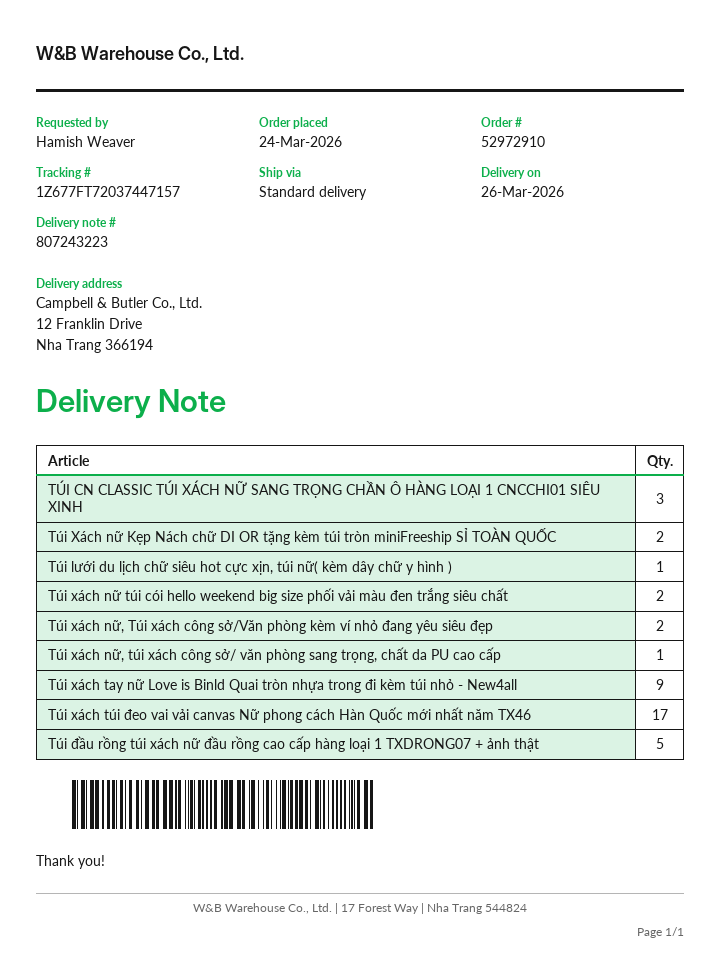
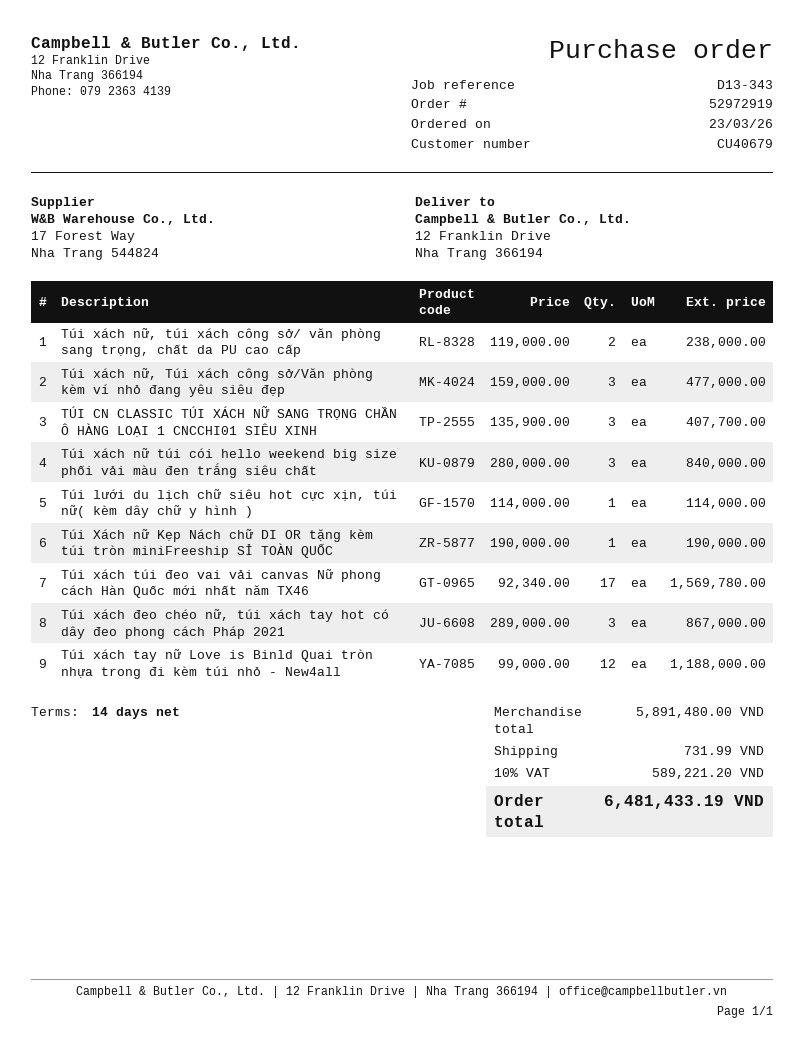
order number: 52972910 -> 52972919
order date: 2026-03-24 -> 2026-03-23
Túi Xách nữ Kẹp Nách chữ DI OR tặng kèm túi tròn miniFreeship SỈ TOÀN QUỐC: 2 -> 1
Túi xách nữ túi cói hello weekend big size phối vải màu đen trắng siêu chất: 2 -> 3
Túi xách nữ, Túi xách công sở/Văn phòng kèm ví nhỏ đang yêu siêu đẹp: 2 -> 3
Túi xách nữ, túi xách công sở/ văn phòng sang trọng, chất da PU cao cấp: 1 -> 2
Túi xách tay nữ Love is Binld Quai tròn nhựa trong đi kèm túi nhỏ - New4all: 9 -> 12
Túi đầu rồng túi xách nữ đầu rồng cao cấp hàng loại 1 TXDRONG07 + ảnh thật: 5 -> none
Túi xách đeo chéo nữ, túi xách tay hot có dây đeo phong cách Pháp 2021: none -> 3

